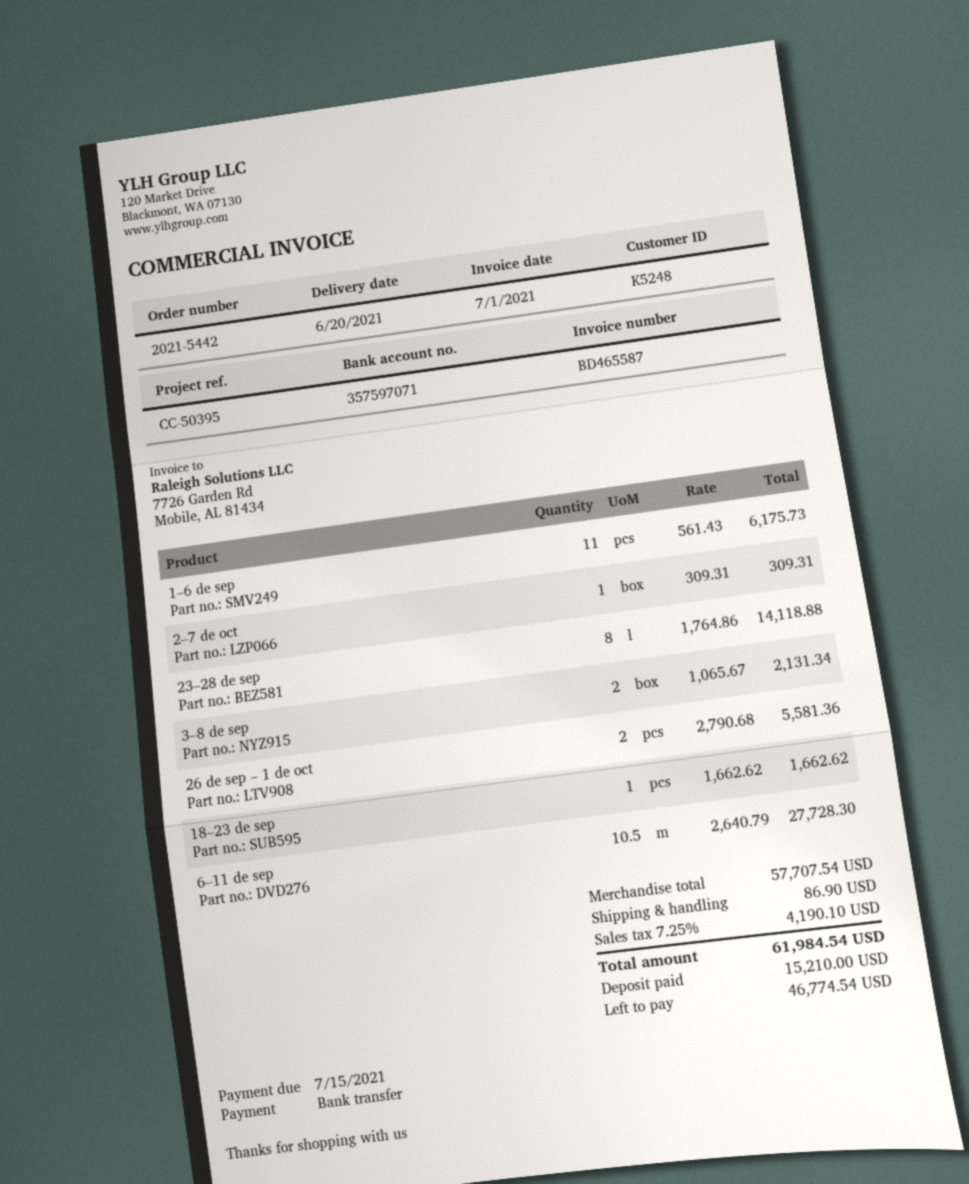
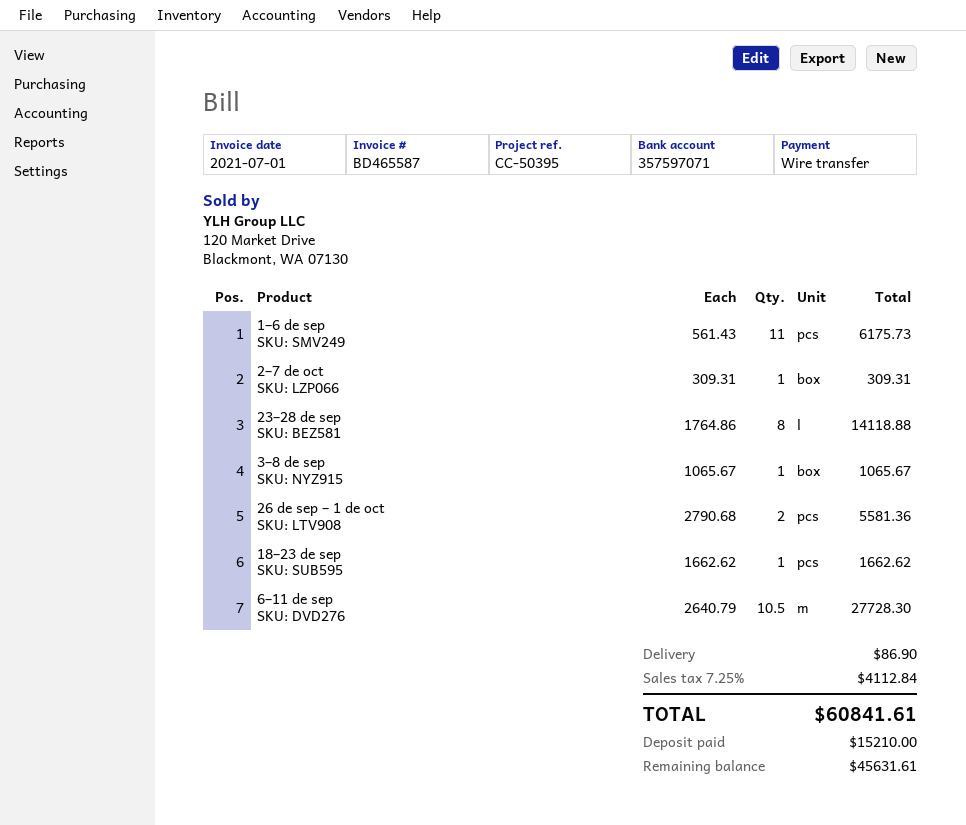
3–8 de sep: 2 x 1065.67 = 2131.34 -> 1 x 1065.67 = 1065.67
tax: 7.25% = 4190.10 -> 7.25% = 4112.84
total: 61984.54 -> 60841.61
balance: 46774.54 -> 45631.61

